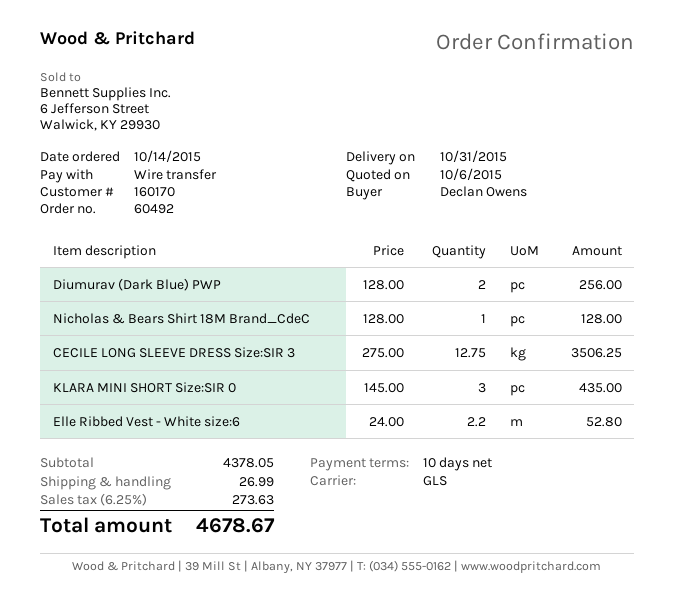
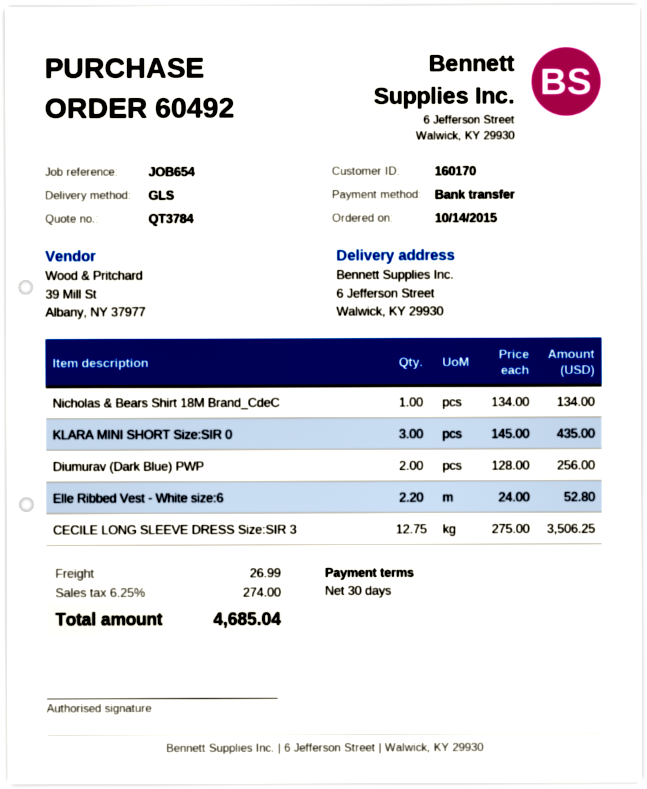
payment terms: 10 days -> 30 days
Nicholas & Bears Shirt 18M Brand_CdeC: 1 x 128.00 = 128.00 -> 1 x 134.00 = 134.00
tax: 6.25% = 273.63 -> 6.25% = 274.00
total: 4678.67 -> 4685.04

